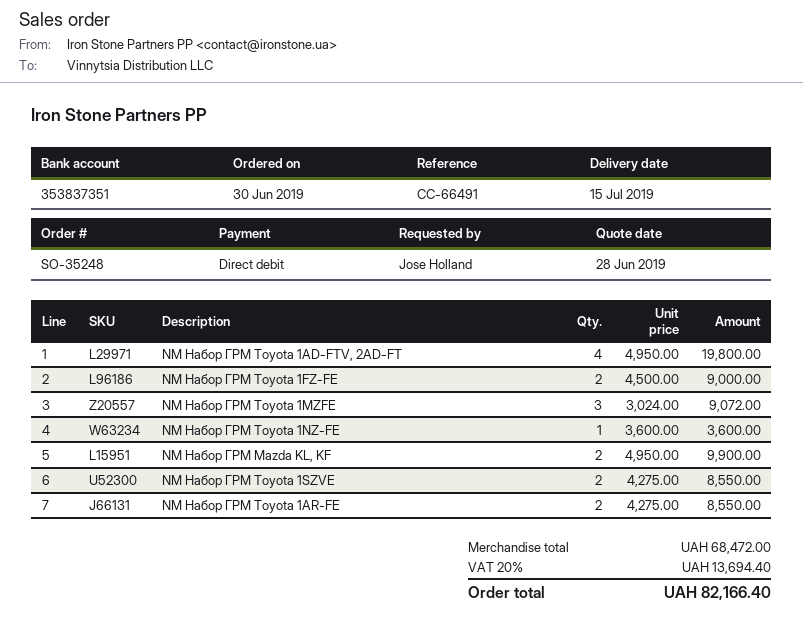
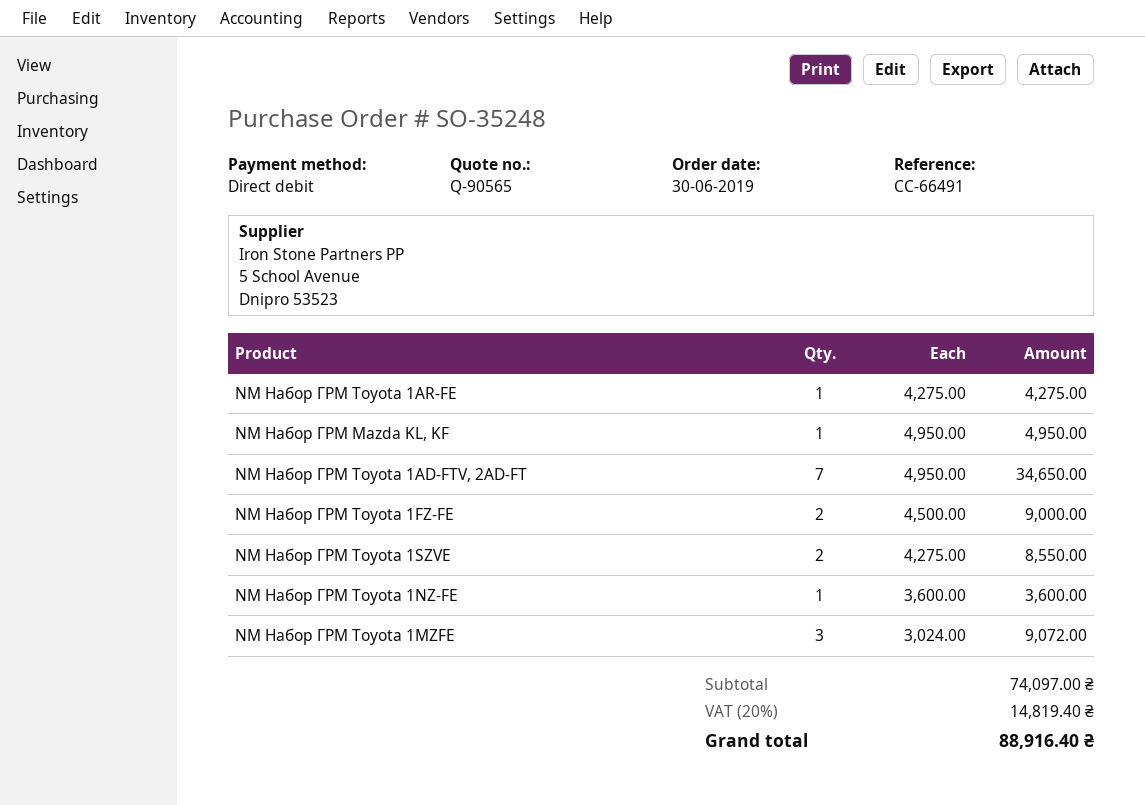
NM Набор ГРМ Toyota 1AD-FTV, 2AD-FT: 4 x 4950.00 = 19800.00 -> 7 x 4950.00 = 34650.00
NM Набор ГРМ Mazda KL, KF: 2 x 4950.00 = 9900.00 -> 1 x 4950.00 = 4950.00
NM Набор ГРМ Toyota 1AR-FE: 2 x 4275.00 = 8550.00 -> 1 x 4275.00 = 4275.00
subtotal: 68472.00 -> 74097.00
tax: 20% = 13694.40 -> 20% = 14819.40
total: 82166.40 -> 88916.40

